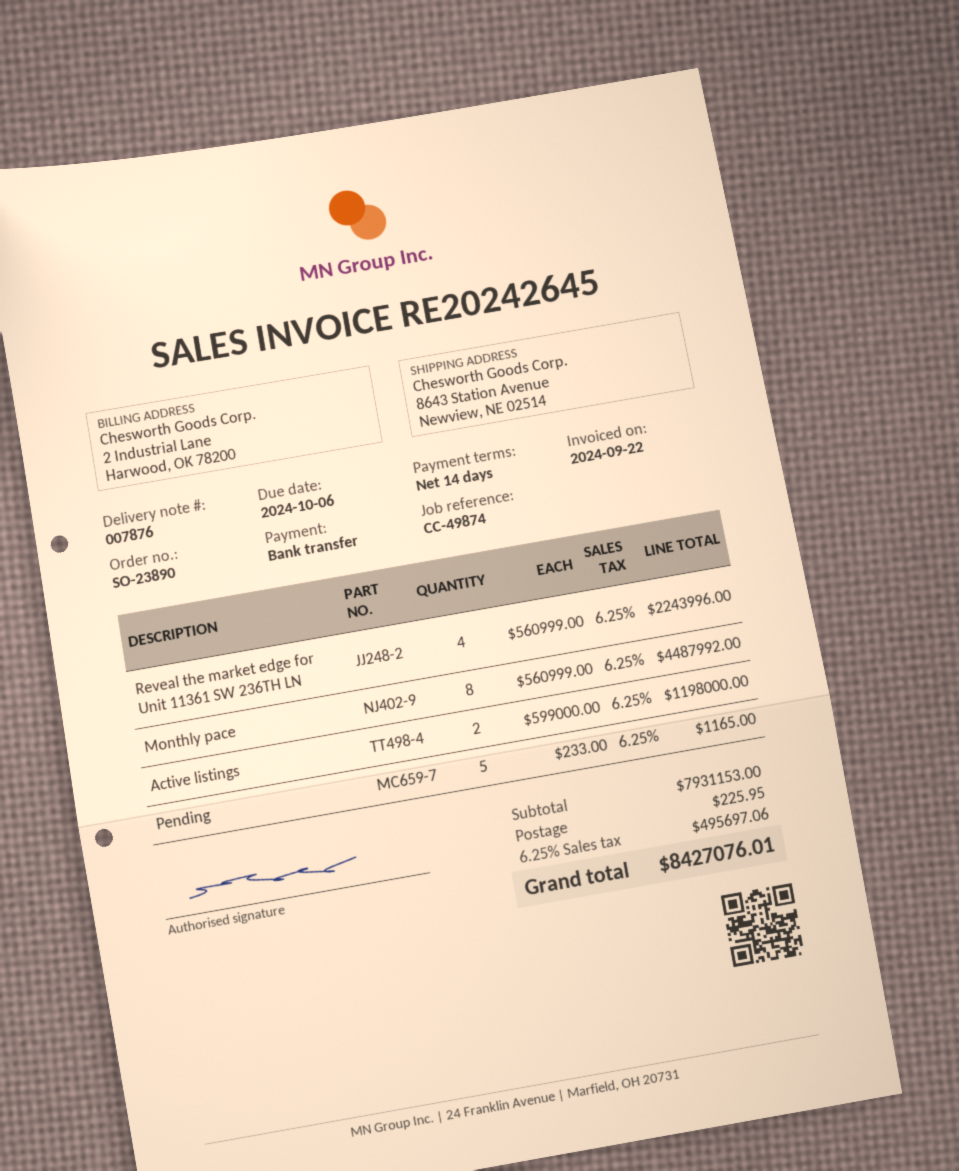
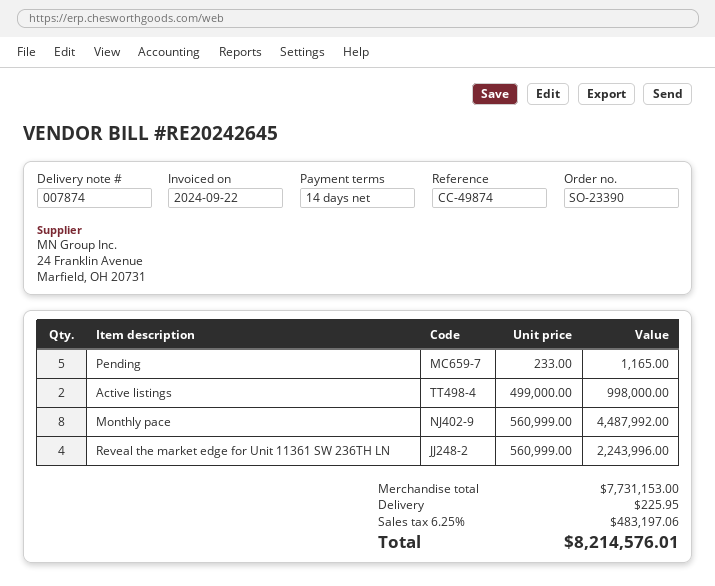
order number: SO-23890 -> SO-23390
delivery note number: 007876 -> 007874
Active listings: 2 x 599000.00 = 1198000.00 -> 2 x 499000.00 = 998000.00
subtotal: 7931153.00 -> 7731153.00
tax: 6.25% = 495697.06 -> 6.25% = 483197.06
total: 8427076.01 -> 8214576.01

